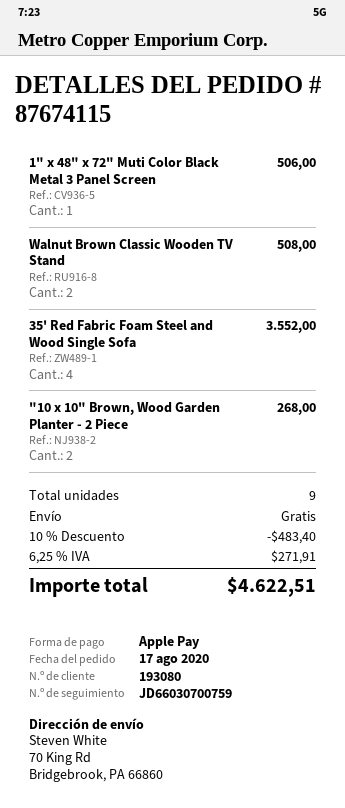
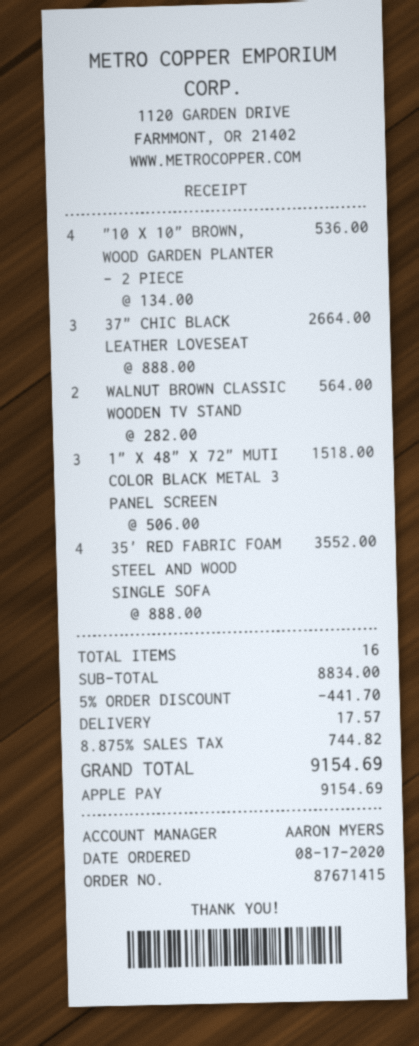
order number: 87674115 -> 87671415
1" x 48" x 72" Muti Color Black Metal 3 Panel Screen: 1 for 506.00 -> 3 for 1518.00
Walnut Brown Classic Wooden TV Stand: 2 for 508.00 -> 2 for 564.00
"10 x 10" Brown, Wood Garden Planter - 2 Piece: 2 for 268.00 -> 4 for 536.00
37" CHIC BLACK LEATHER LOVESEAT: none -> 3 for 2664.00
total quantity: 9 -> 16
discount: 10% = 483.40 -> 5% = 441.70
shipping: 0.00 -> 17.57
tax: 6.25% = 271.91 -> 8.875% = 744.82
total: 4622.51 -> 9154.69

